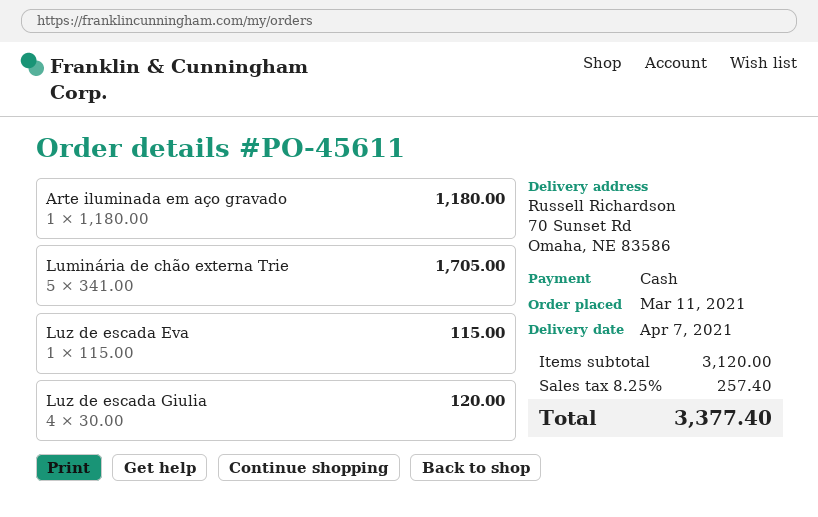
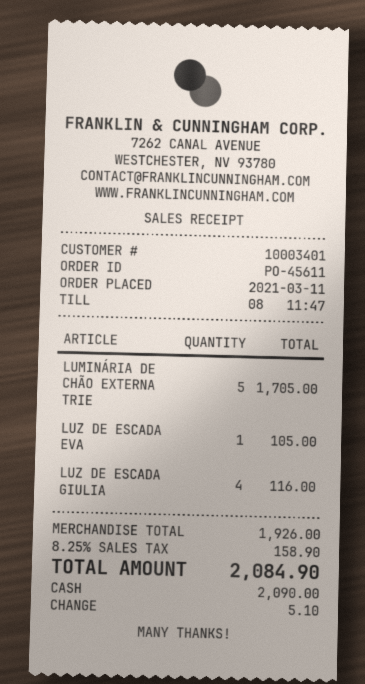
Arte iluminada em aço gravado: 1 for 1180.00 -> none
Luz de escada Eva: 1 for 115.00 -> 1 for 105.00
Luz de escada Giulia: 4 for 120.00 -> 4 for 116.00
subtotal: 3120.00 -> 1926.00
tax: 8.25% = 257.40 -> 8.25% = 158.90
total: 3377.40 -> 2084.90

